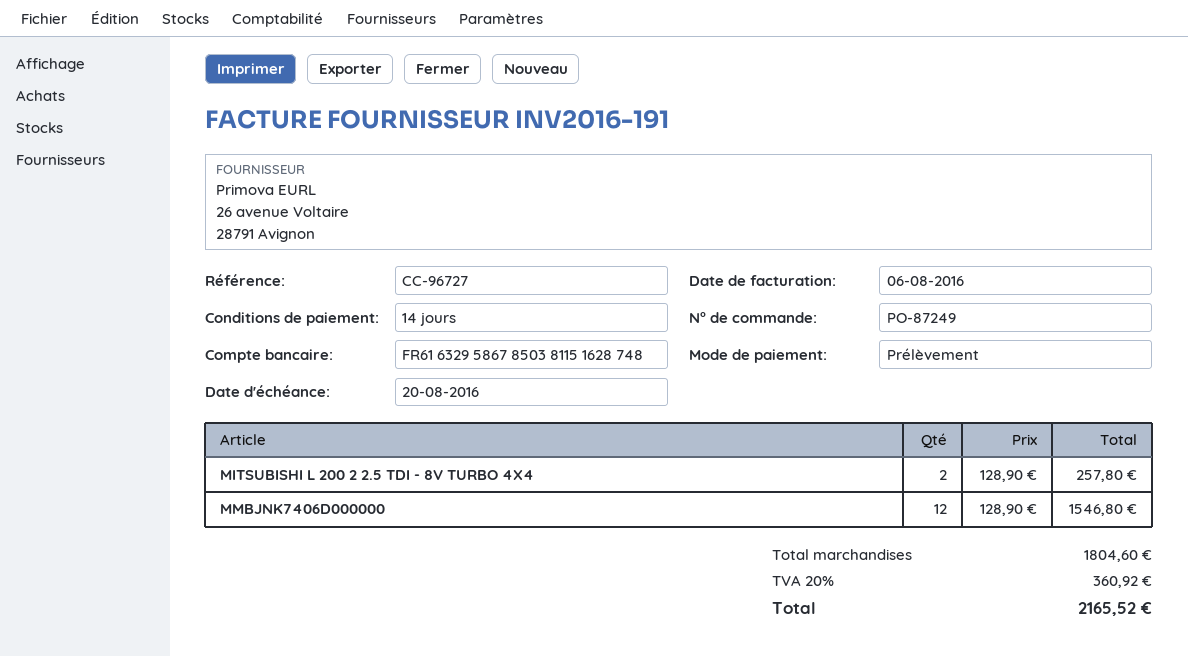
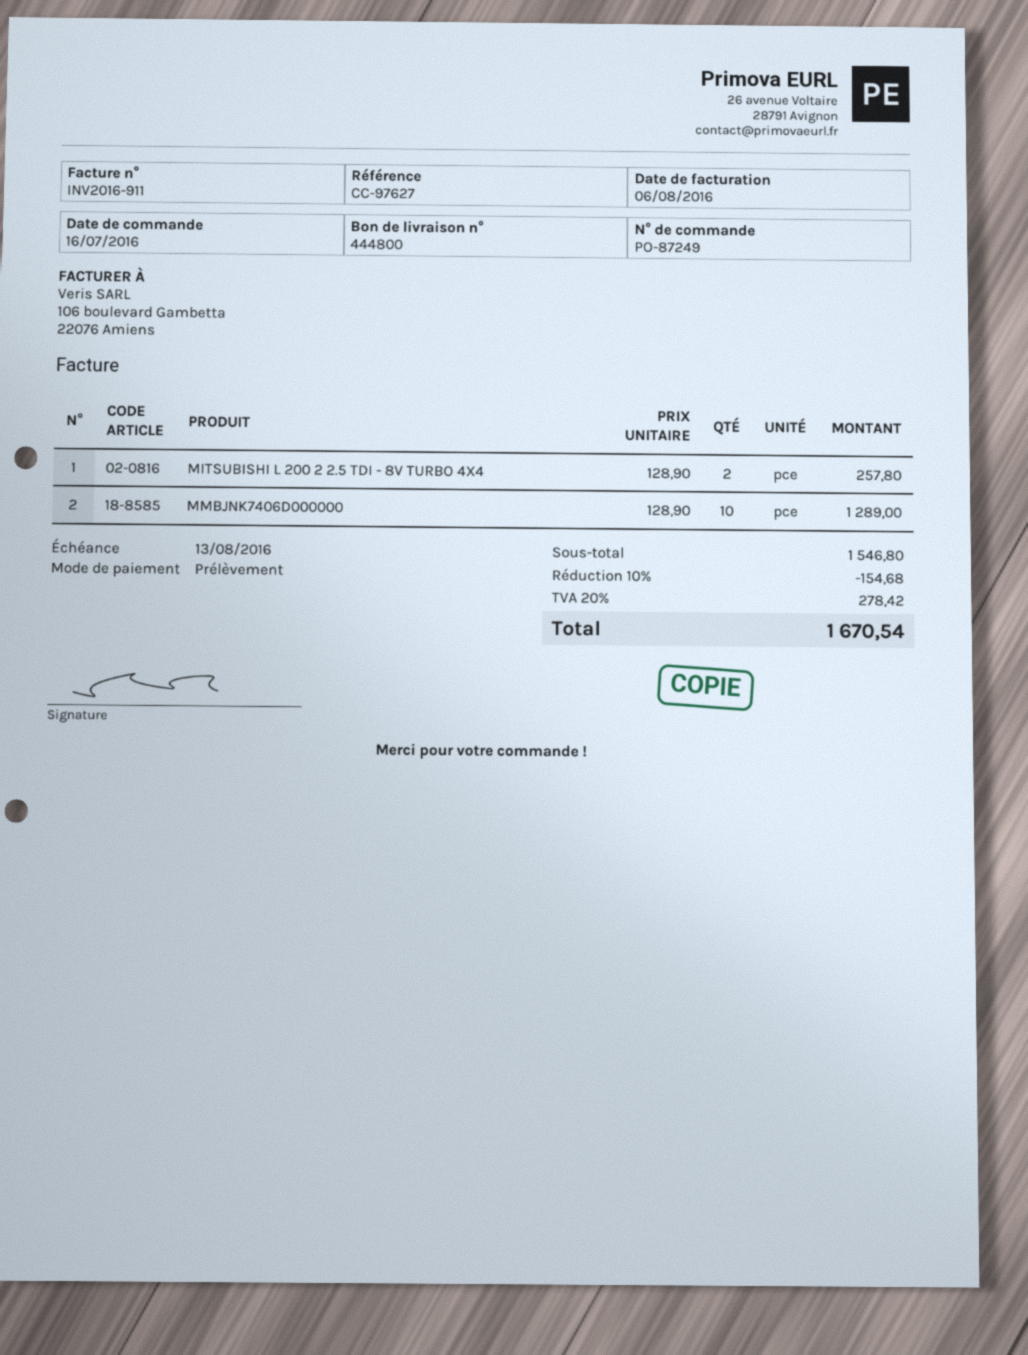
invoice number: INV2016-191 -> INV2016-911
due date: 2016-08-20 -> 2016-08-13
reference: CC-96727 -> CC-97627
MMBJNK7406D000000: 12 x 128.90 = 1546.80 -> 10 x 128.90 = 1289.00
subtotal: 1804.60 -> 1546.80
discount: none -> 10% = 154.68
tax: 20% = 360.92 -> 20% = 278.42
total: 2165.52 -> 1670.54

